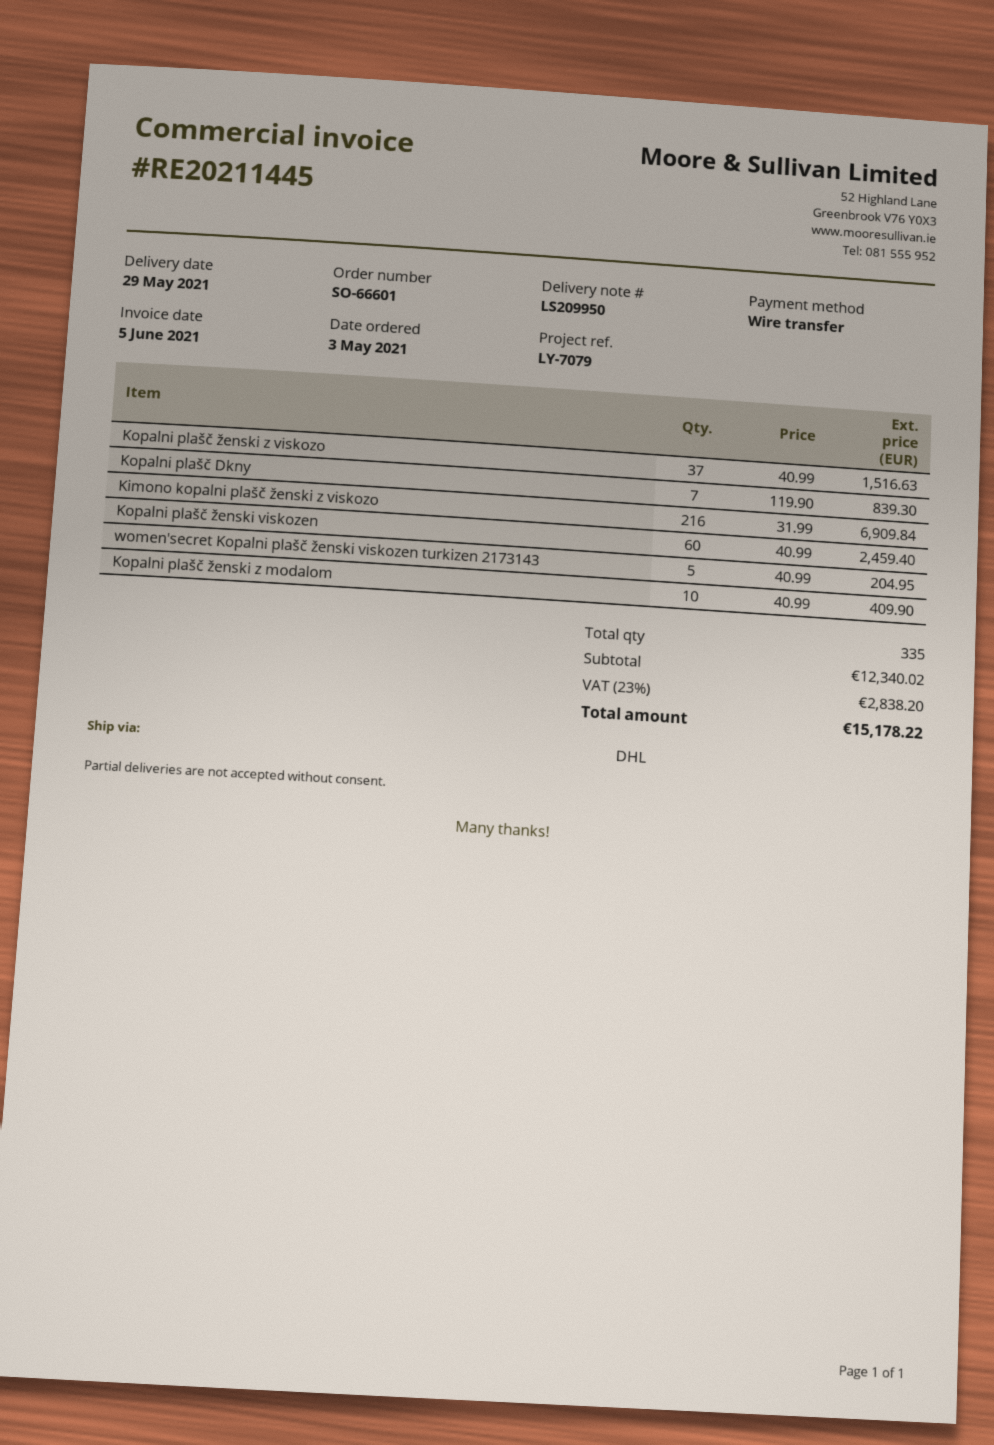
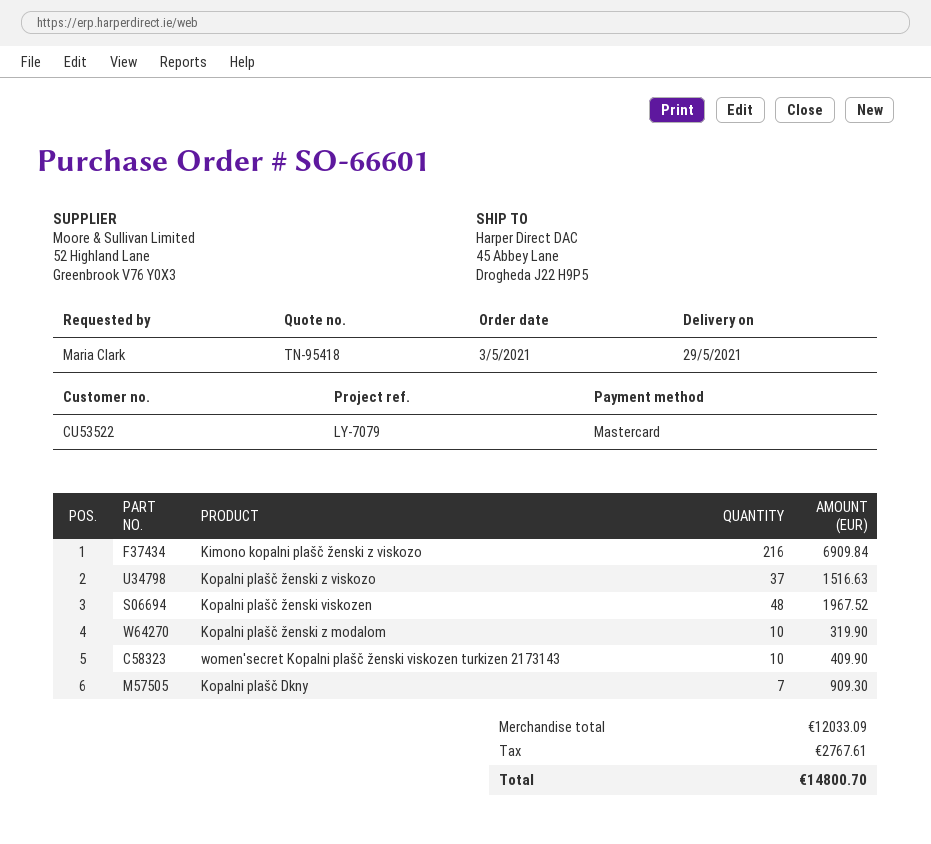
payment method: bank transfer -> Mastercard
Kopalni plašč Dkny: 7 for 839.30 -> 7 for 909.30
Kopalni plašč ženski viskozen: 60 for 2459.40 -> 48 for 1967.52
women'secret Kopalni plašč ženski viskozen turkizen 2173143: 5 for 204.95 -> 10 for 409.90
Kopalni plašč ženski z modalom: 10 for 409.90 -> 10 for 319.90
subtotal: 12340.02 -> 12033.09
tax: 2838.20 -> 2767.61
total: 15178.22 -> 14800.70

